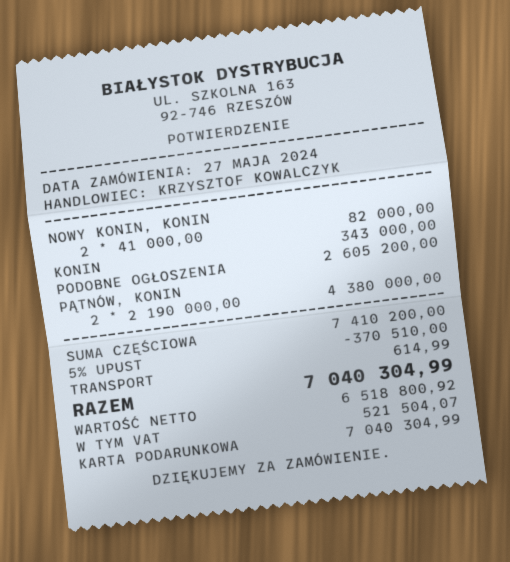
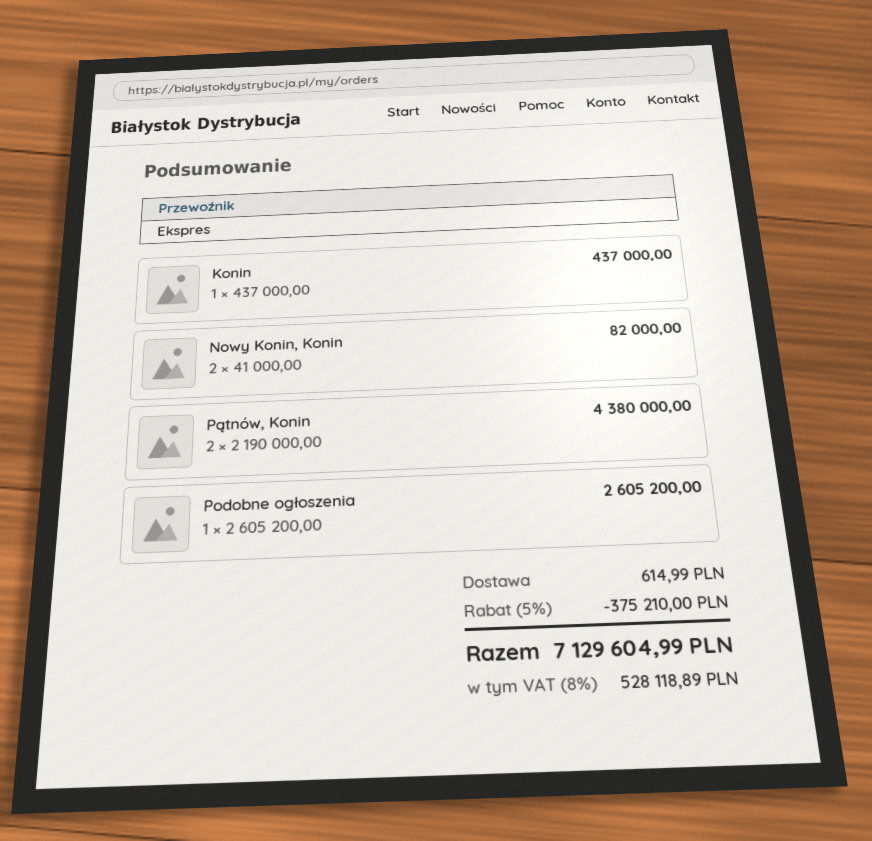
KONIN: 1 x 343000.00 = 343000.00 -> 1 x 437000.00 = 437000.00
discount: 5% = 370510.00 -> 5% = 375210.00
tax: 521504.07 -> 528118.89
total: 7040304.99 -> 7129604.99

